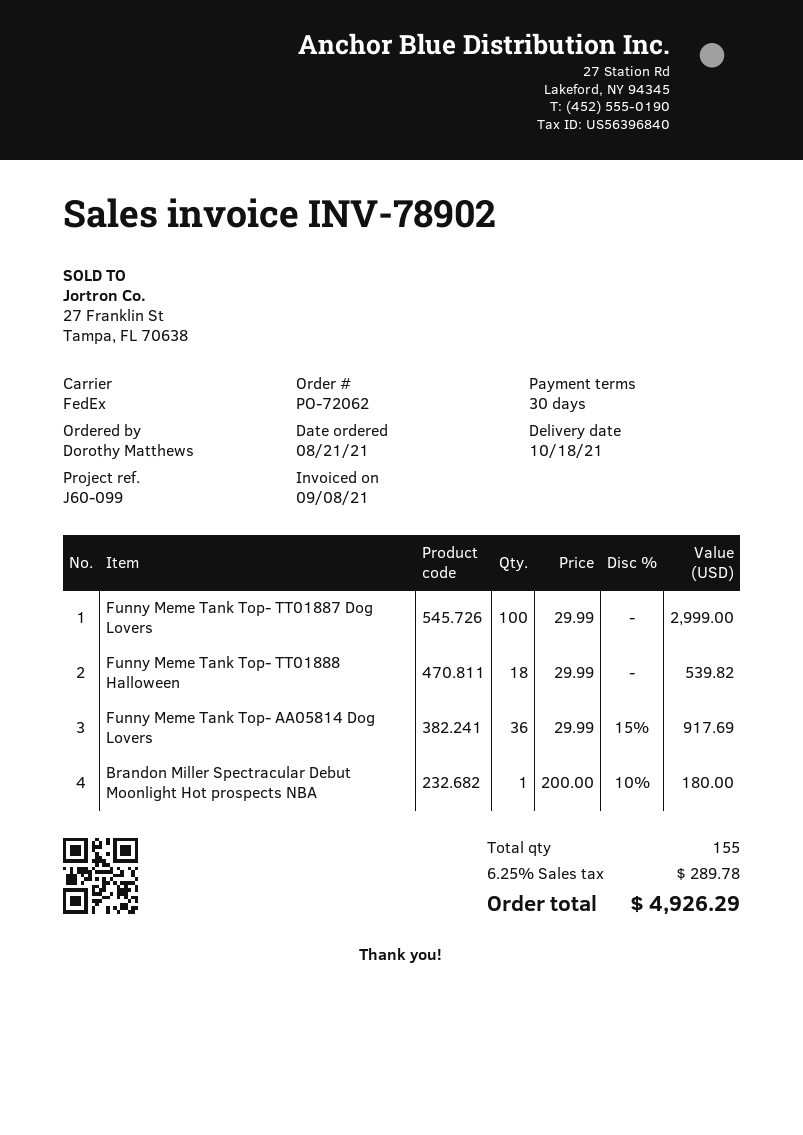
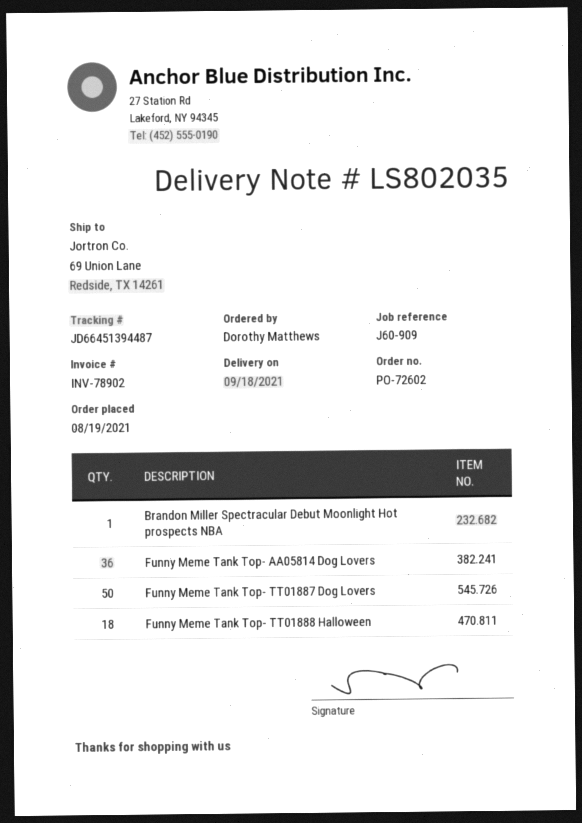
order number: PO-72062 -> PO-72602
order date: 2021-08-21 -> 2021-08-19
delivery date: 2021-10-18 -> 2021-09-18
reference: J60-099 -> J60-909
Funny Meme Tank Top- TT01887 Dog Lovers: 100 -> 50

